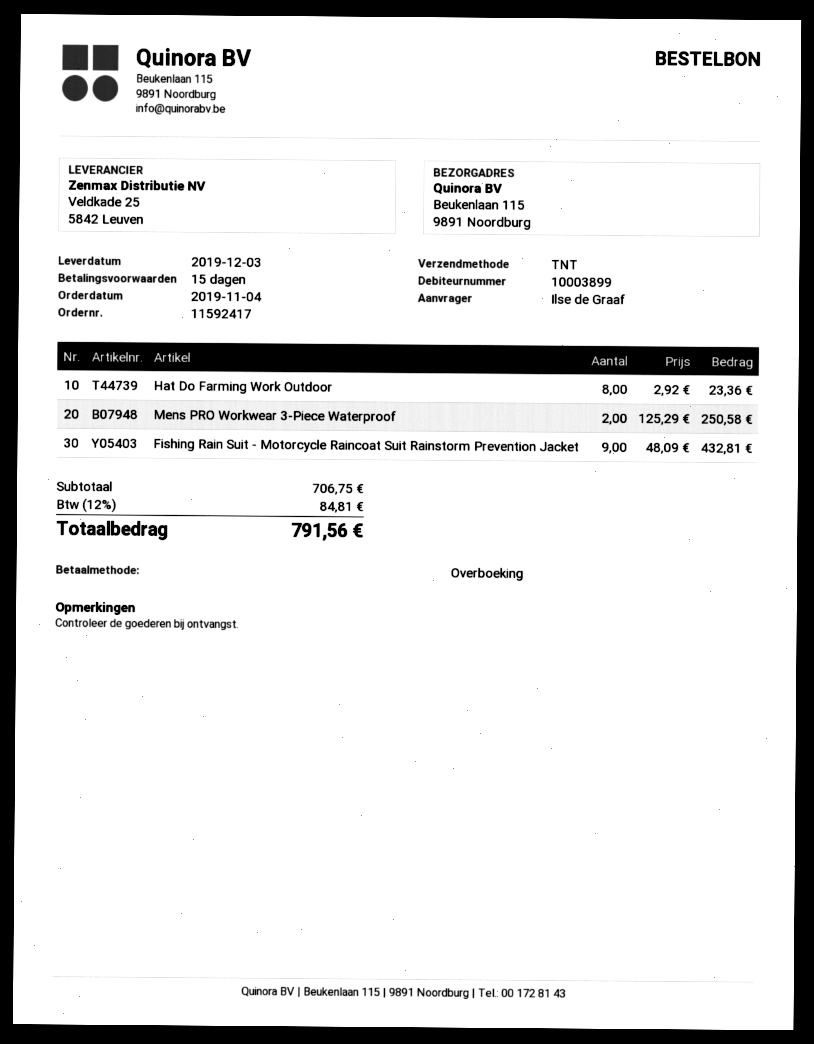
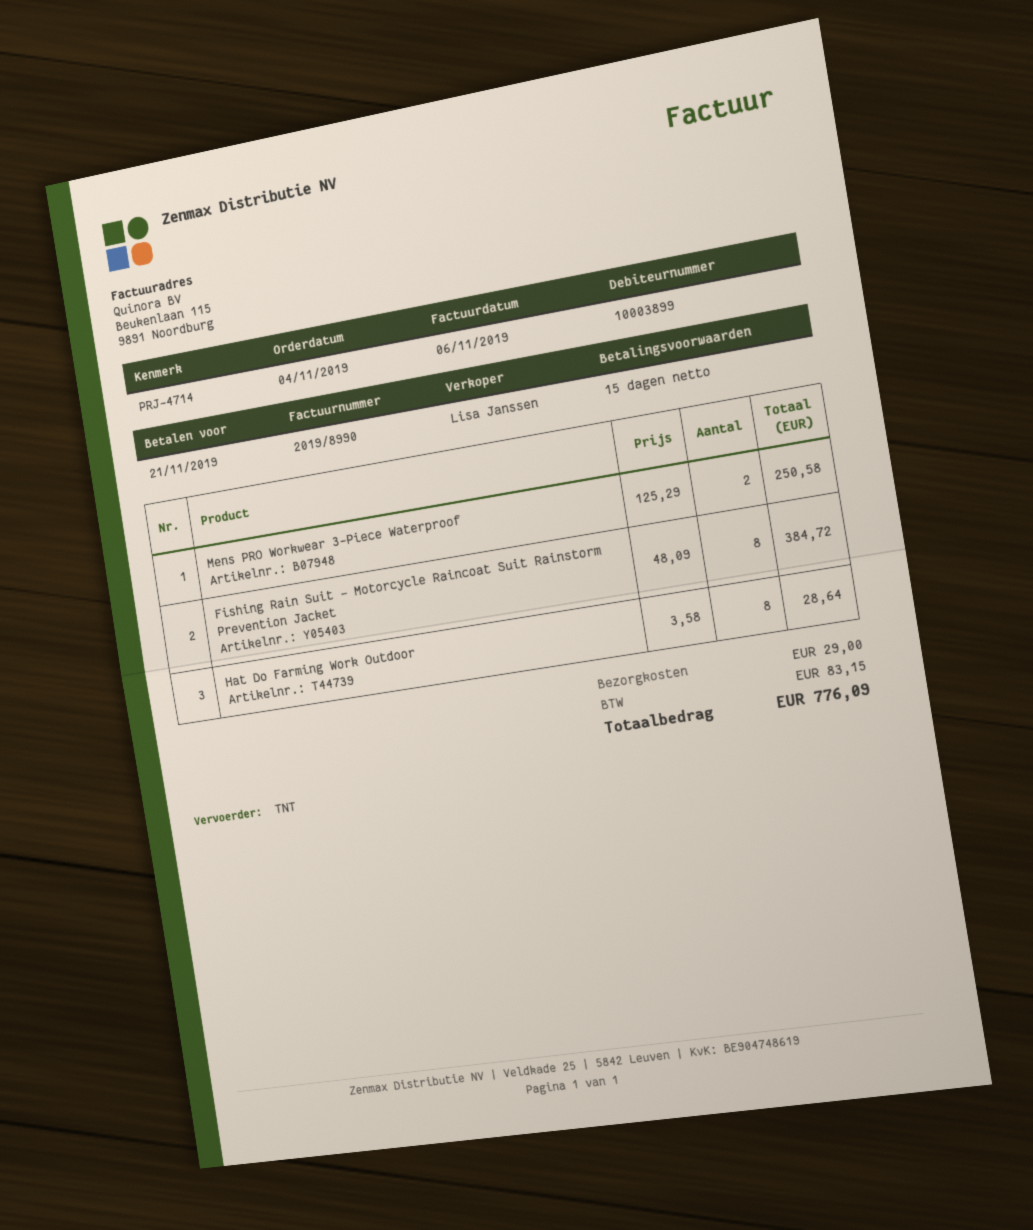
Hat Do Farming Work Outdoor: 8 x 2.92 = 23.36 -> 8 x 3.58 = 28.64
Fishing Rain Suit - Motorcycle Raincoat Suit Rainstorm Prevention Jacket: 9 x 48.09 = 432.81 -> 8 x 48.09 = 384.72
shipping: none -> 29.00
tax: 84.81 -> 83.15
total: 791.56 -> 776.09

